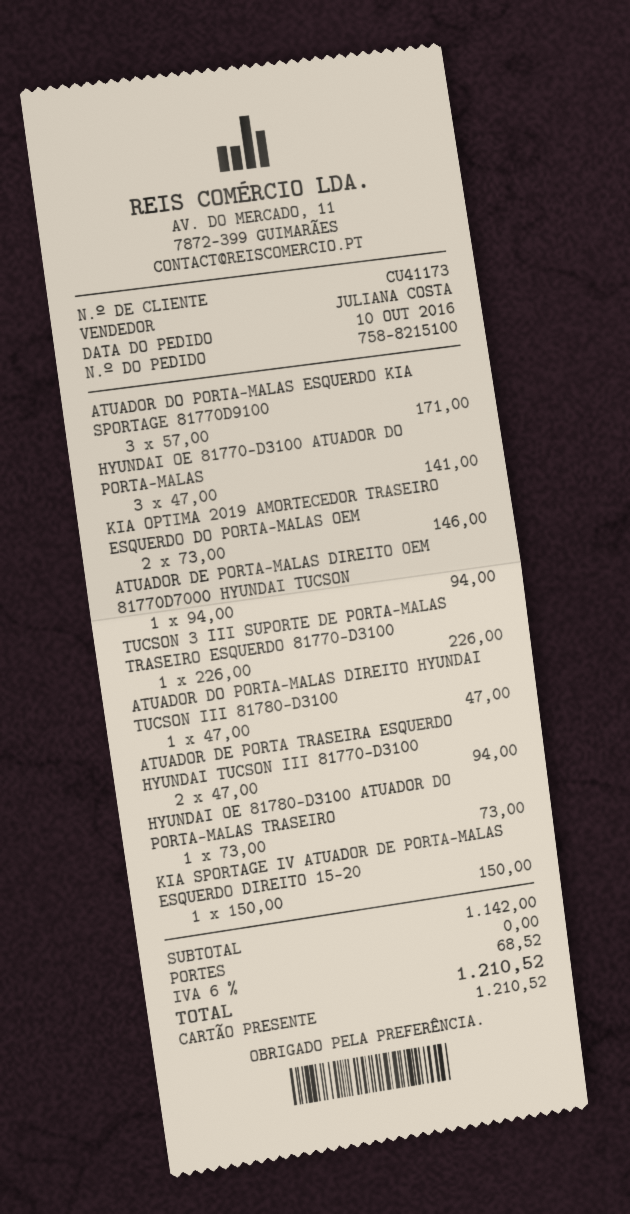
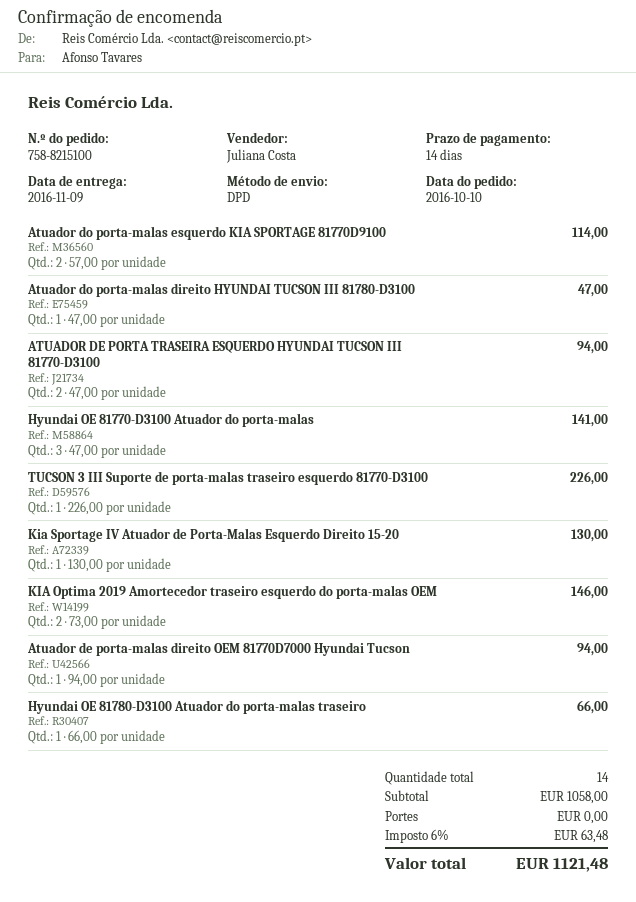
ATUADOR DO PORTA-MALAS ESQUERDO KIA SPORTAGE 81770D9100: 3 x 57.00 = 171.00 -> 2 x 57.00 = 114.00
HYUNDAI OE 81780-D3100 ATUADOR DO PORTA-MALAS TRASEIRO: 1 x 73.00 = 73.00 -> 1 x 66.00 = 66.00
KIA SPORTAGE IV ATUADOR DE PORTA-MALAS ESQUERDO DIREITO 15-20: 1 x 150.00 = 150.00 -> 1 x 130.00 = 130.00
subtotal: 1142.00 -> 1058.00
tax: 6% = 68.52 -> 6% = 63.48
total: 1210.52 -> 1121.48

